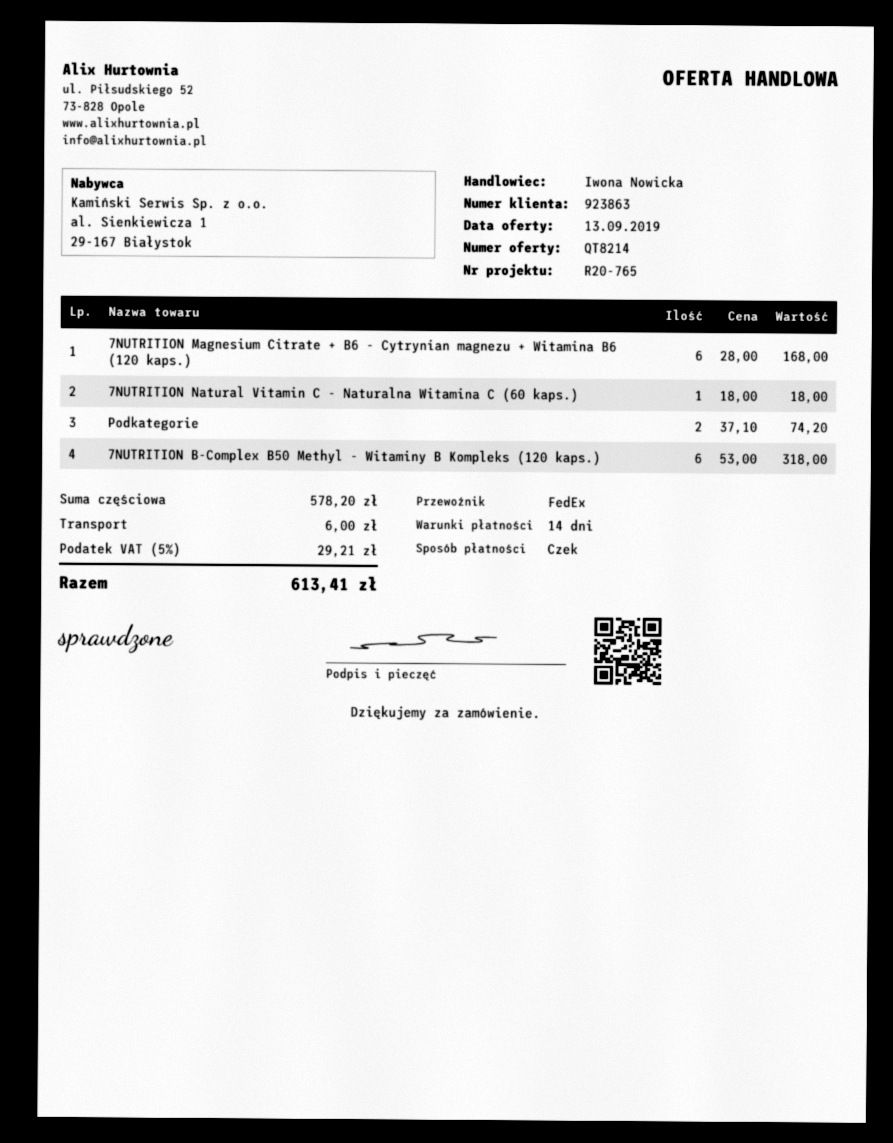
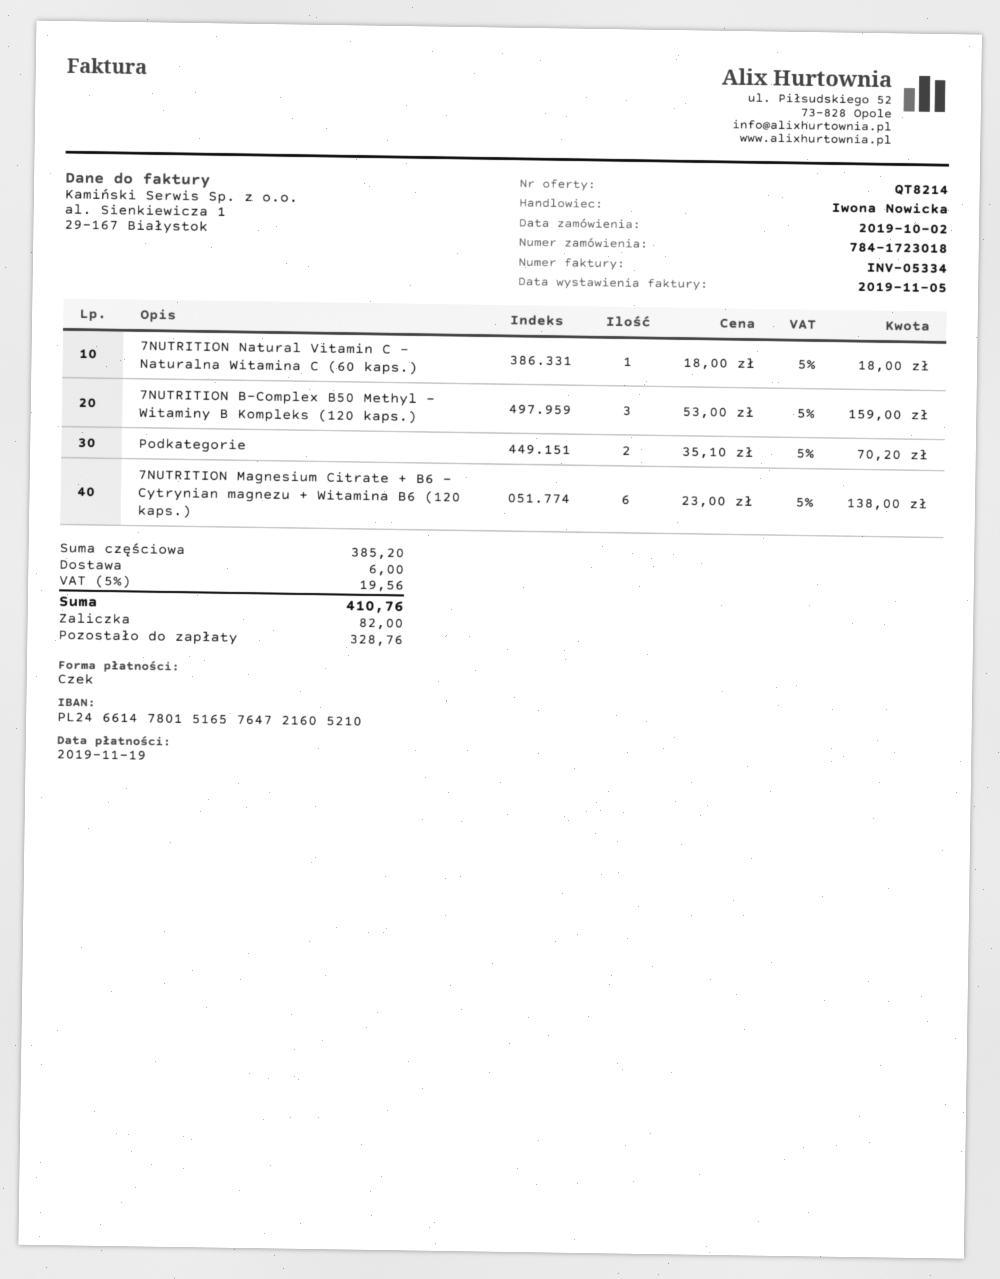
7NUTRITION Magnesium Citrate + B6 - Cytrynian magnezu + Witamina B6 (120 kaps.): 6 x 28.00 = 168.00 -> 6 x 23.00 = 138.00
Podkategorie: 2 x 37.10 = 74.20 -> 2 x 35.10 = 70.20
7NUTRITION B-Complex B50 Methyl - Witaminy B Kompleks (120 kaps.): 6 x 53.00 = 318.00 -> 3 x 53.00 = 159.00
subtotal: 578.20 -> 385.20
tax: 5% = 29.21 -> 5% = 19.56
total: 613.41 -> 410.76

